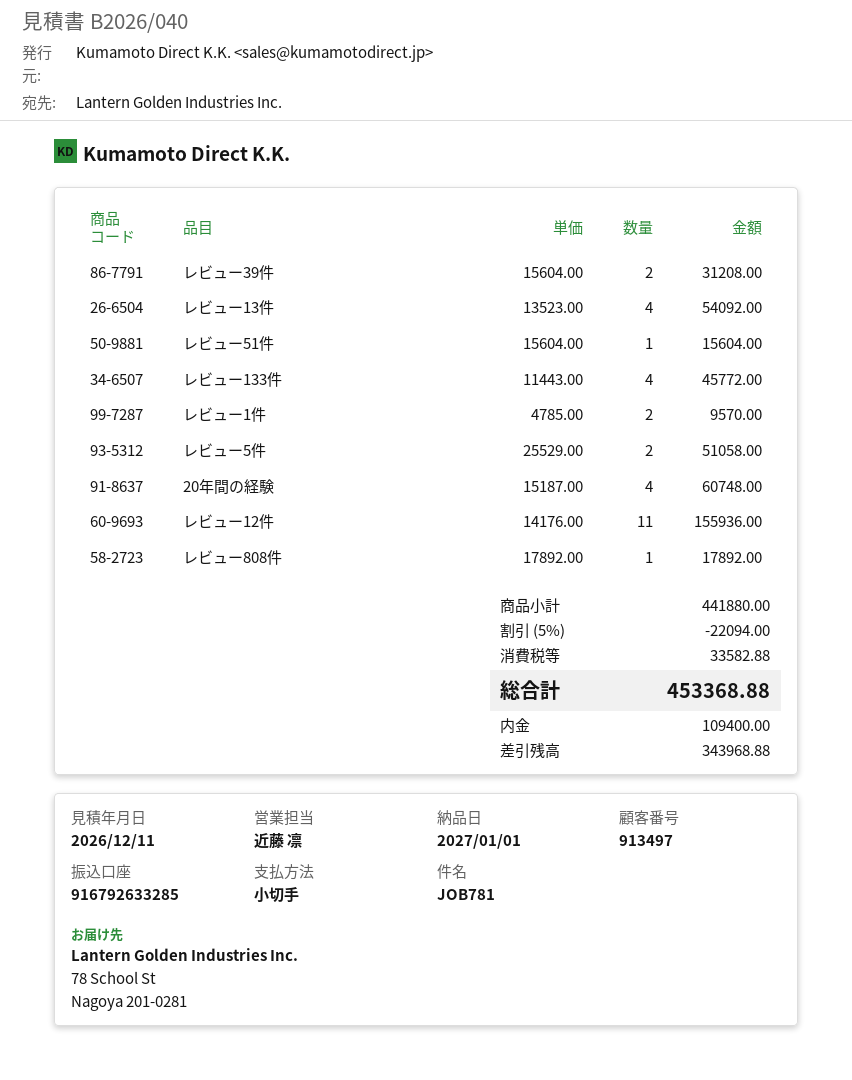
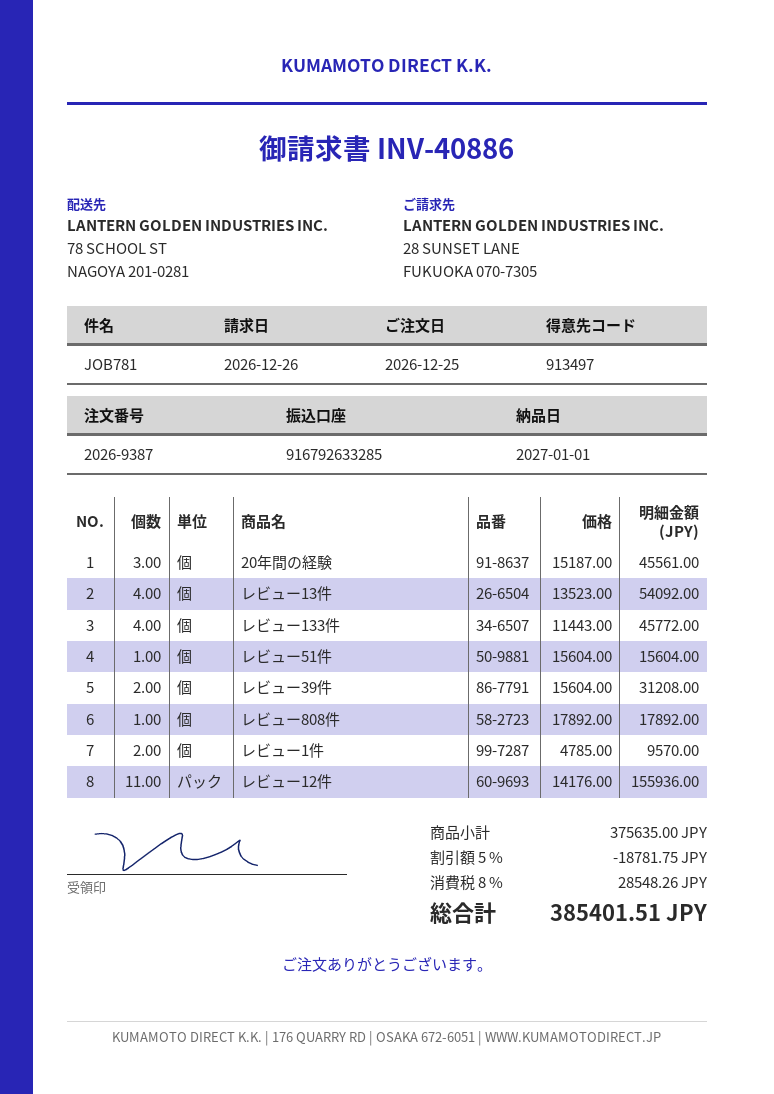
レビュー5件: 2 x 25529.00 = 51058.00 -> none
20年間の経験: 4 x 15187.00 = 60748.00 -> 3 x 15187.00 = 45561.00
subtotal: 441880.00 -> 375635.00
discount: 5% = 22094.00 -> 5% = 18781.75
tax: 33582.88 -> 28548.26
total: 453368.88 -> 385401.51

